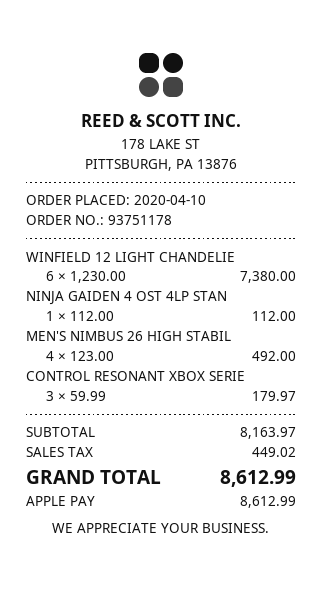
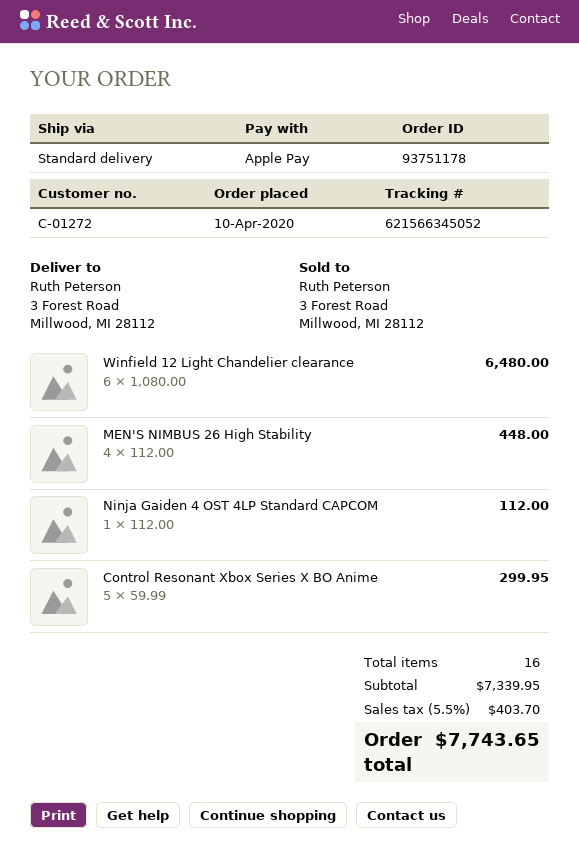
WINFIELD 12 LIGHT CHANDELIE: 6 x 1230.00 = 7380.00 -> 6 x 1080.00 = 6480.00
MEN'S NIMBUS 26 HIGH STABIL: 4 x 123.00 = 492.00 -> 4 x 112.00 = 448.00
CONTROL RESONANT XBOX SERIE: 3 x 59.99 = 179.97 -> 5 x 59.99 = 299.95
subtotal: 8163.97 -> 7339.95
tax: 449.02 -> 403.70
total: 8612.99 -> 7743.65

